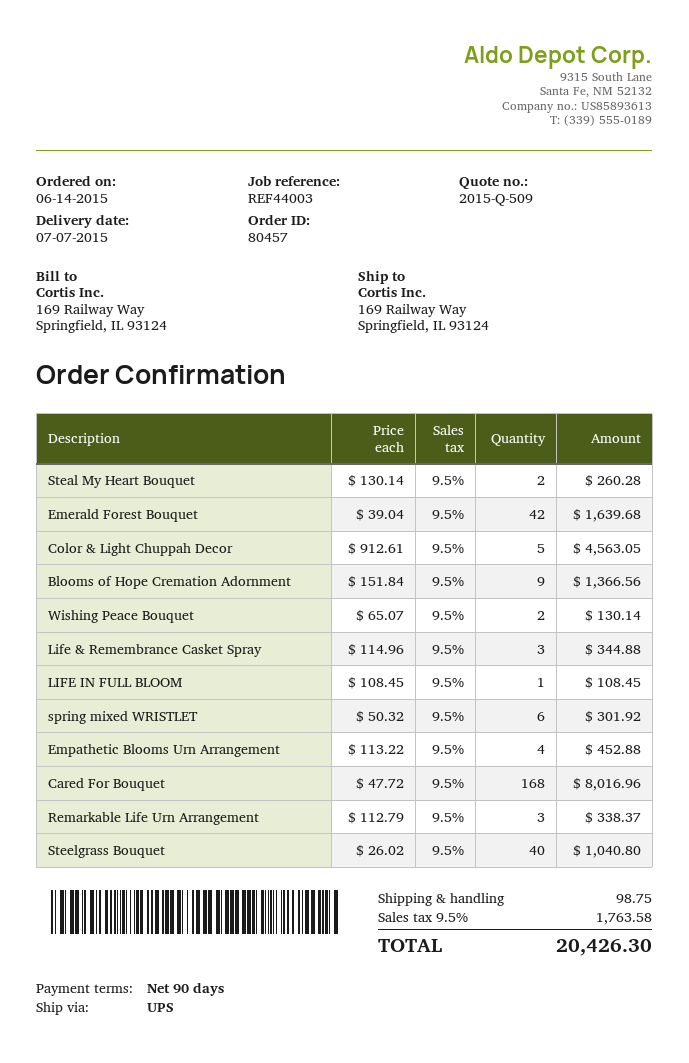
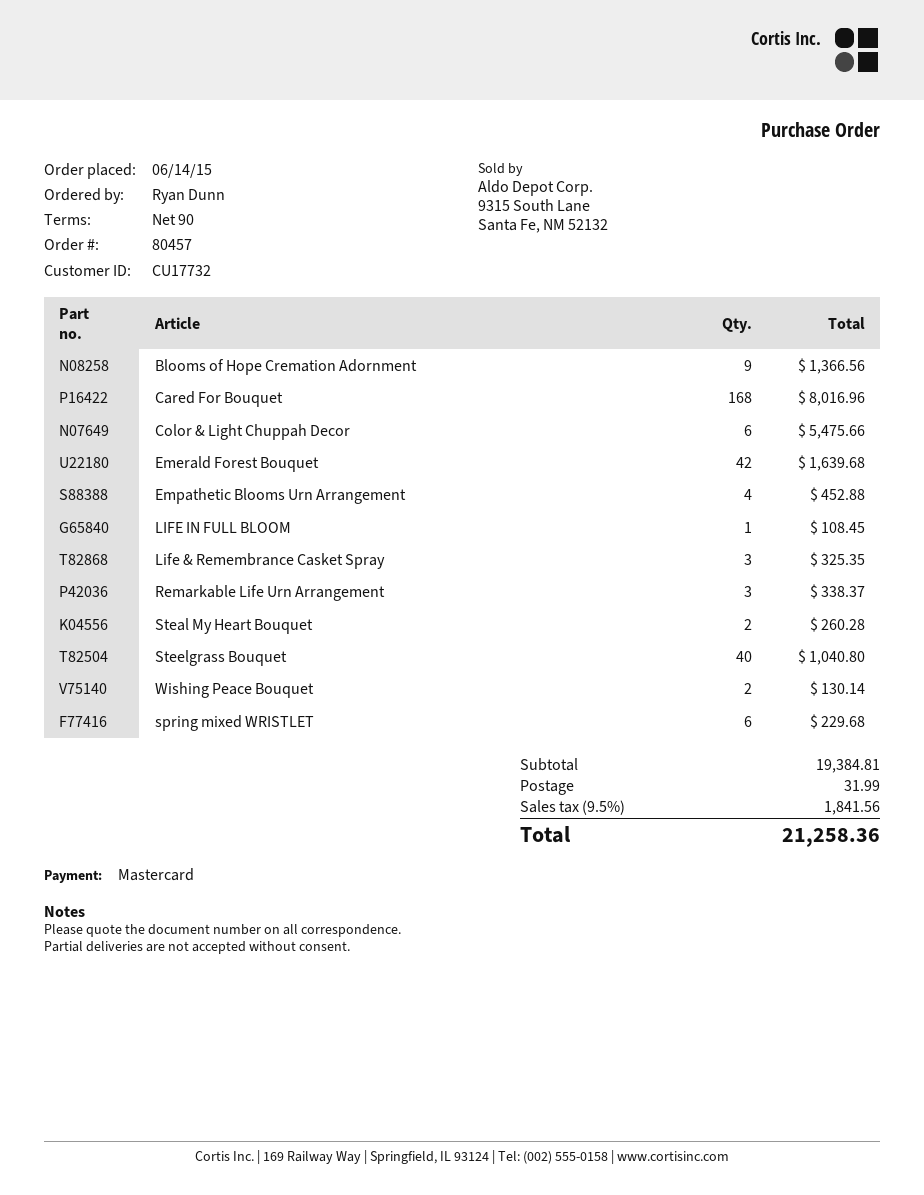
Color & Light Chuppah Decor: 5 for 4563.05 -> 6 for 5475.66
Life & Remembrance Casket Spray: 3 for 344.88 -> 3 for 325.35
spring mixed WRISTLET: 6 for 301.92 -> 6 for 229.68
shipping: 98.75 -> 31.99
tax: 9.5% = 1763.58 -> 9.5% = 1841.56
total: 20426.30 -> 21258.36

